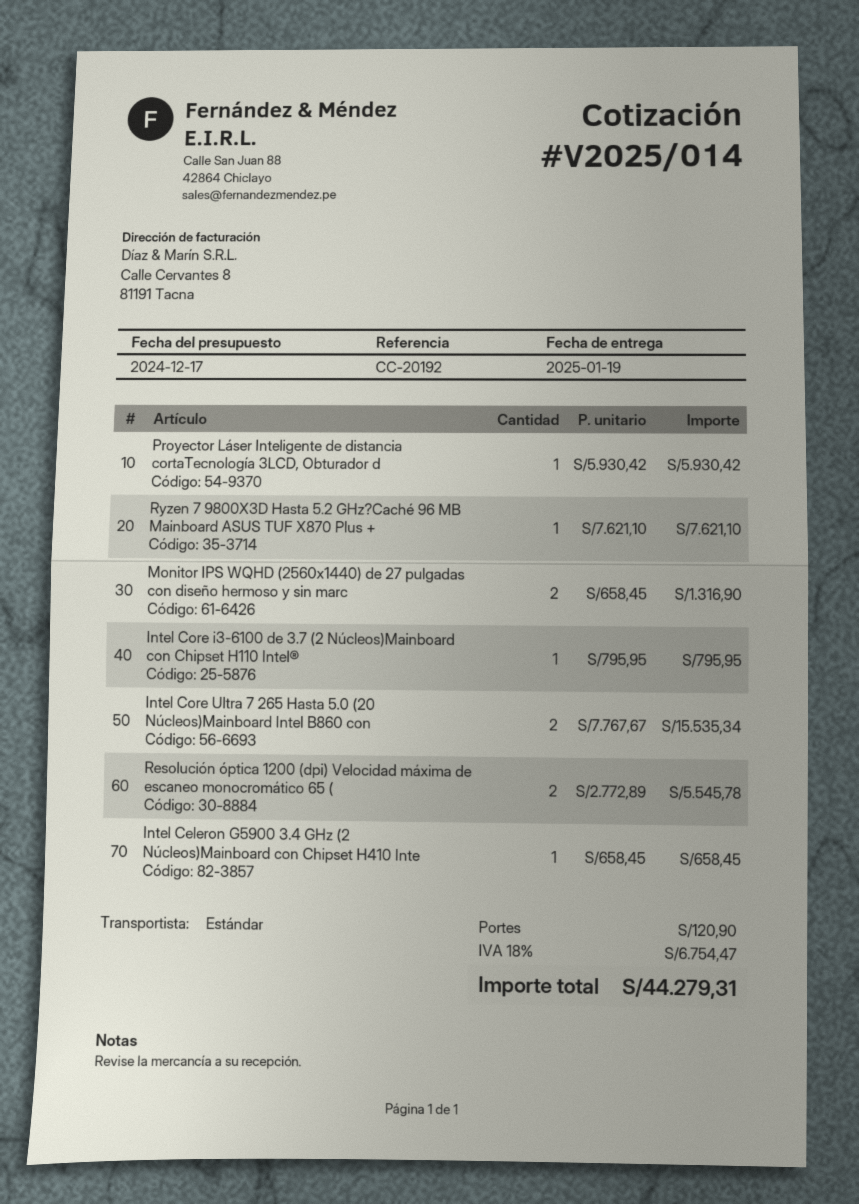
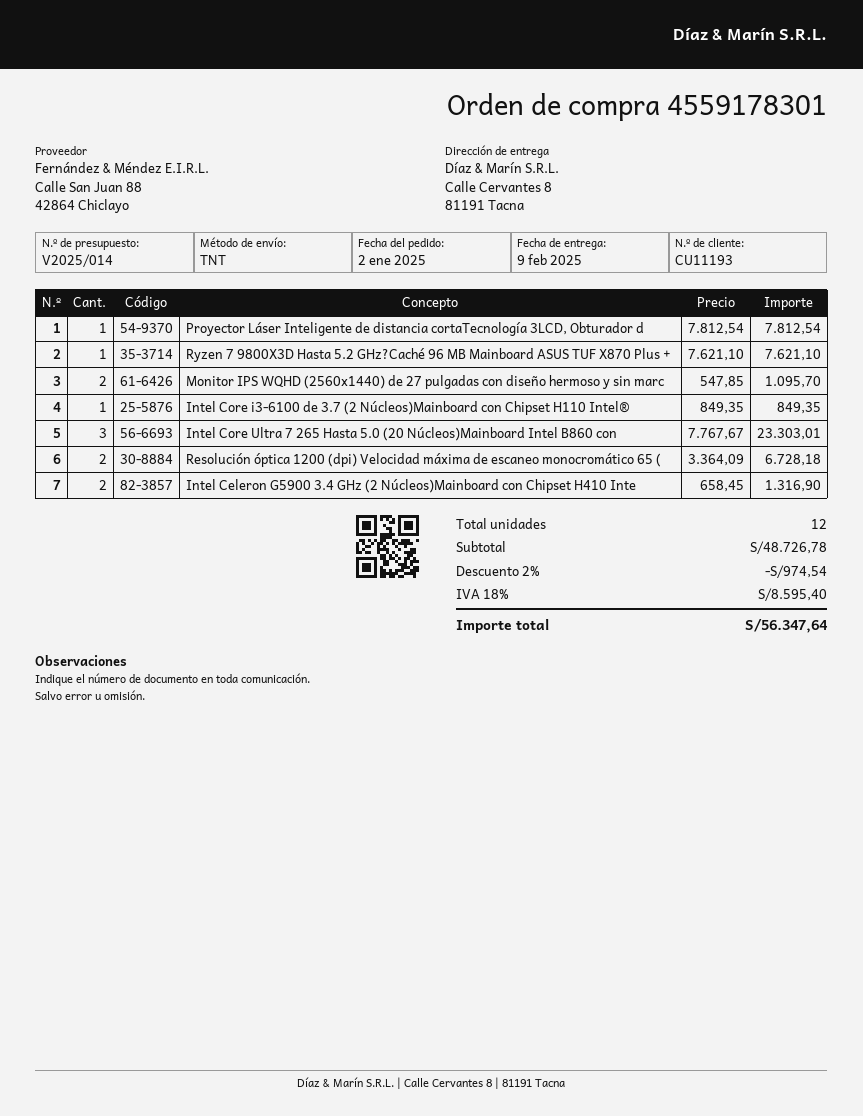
delivery date: 2025-01-19 -> 2025-02-09
shipping method: standard -> TNT
Proyector Láser Inteligente de distancia cortaTecnología 3LCD, Obturador d: 1 x 5930.42 = 5930.42 -> 1 x 7812.54 = 7812.54
Monitor IPS WQHD (2560x1440) de 27 pulgadas con diseño hermoso y sin marc: 2 x 658.45 = 1316.90 -> 2 x 547.85 = 1095.70
Intel Core i3-6100 de 3.7 (2 Núcleos)Mainboard con Chipset H110 Intel®: 1 x 795.95 = 795.95 -> 1 x 849.35 = 849.35
Intel Core Ultra 7 265 Hasta 5.0 (20 Núcleos)Mainboard Intel B860 con: 2 x 7767.67 = 15535.34 -> 3 x 7767.67 = 23303.01
Resolución óptica 1200 (dpi) Velocidad máxima de escaneo monocromático 65 (: 2 x 2772.89 = 5545.78 -> 2 x 3364.09 = 6728.18
Intel Celeron G5900 3.4 GHz (2 Núcleos)Mainboard con Chipset H410 Inte: 1 x 658.45 = 658.45 -> 2 x 658.45 = 1316.90
discount: none -> 2% = 974.54
shipping: 120.90 -> none
tax: 18% = 6754.47 -> 18% = 8595.40
total: 44279.31 -> 56347.64

